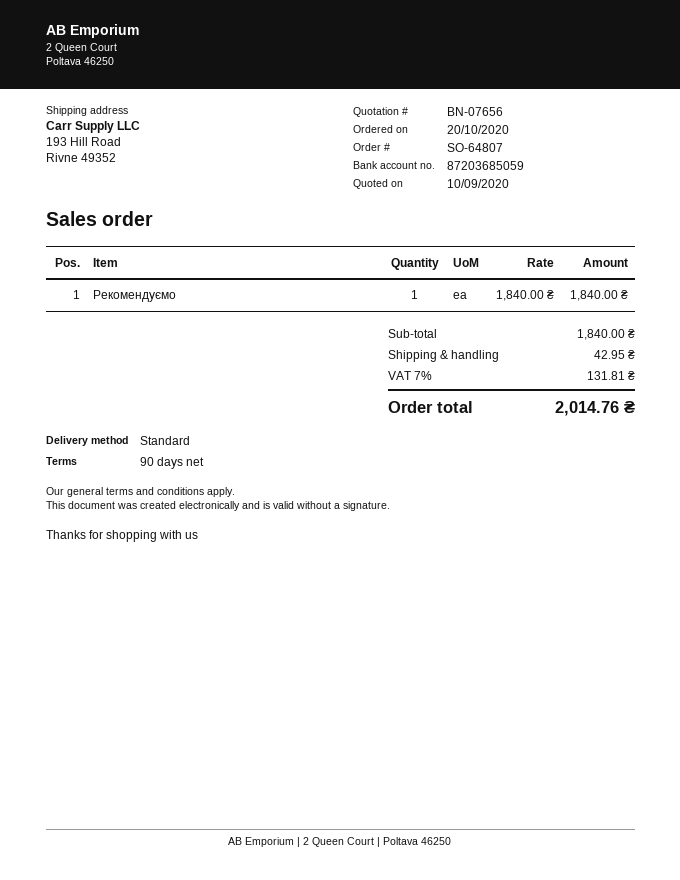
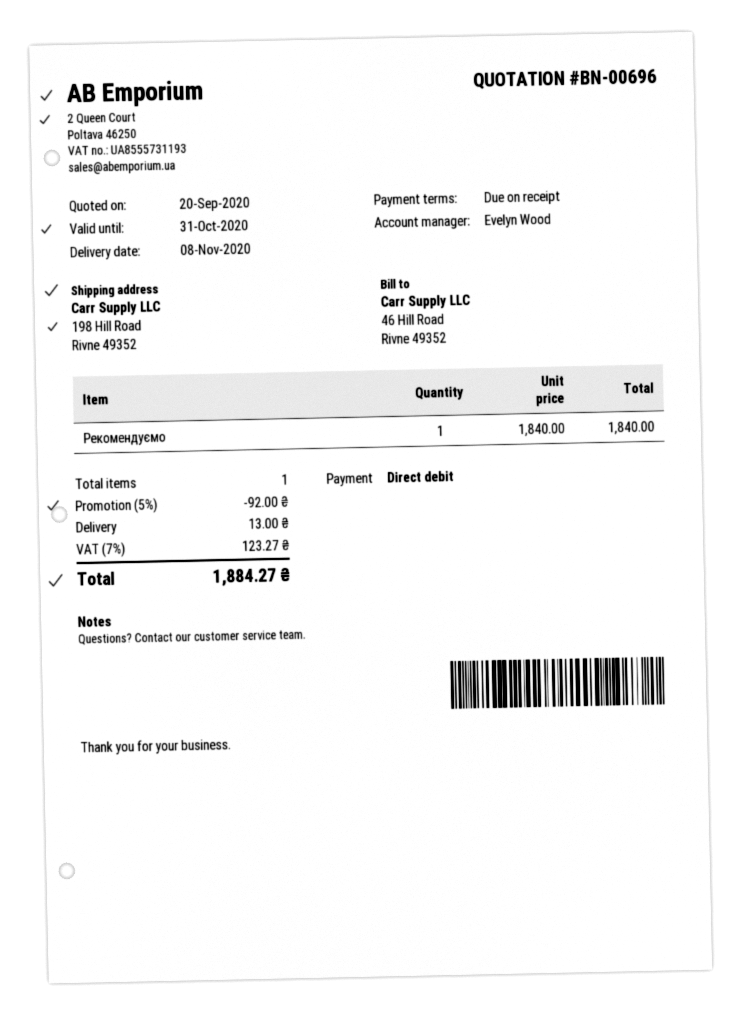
quote number: BN-07656 -> BN-00696
quote date: 2020-09-10 -> 2020-09-20
payment terms: 90 days -> on receipt
ship to: 193 Hill Road, Rivne 49352 -> 198 Hill Road, Rivne 49352
discount: none -> 5% = 92.00
shipping: 42.95 -> 13.00
tax: 7% = 131.81 -> 7% = 123.27
total: 2014.76 -> 1884.27

